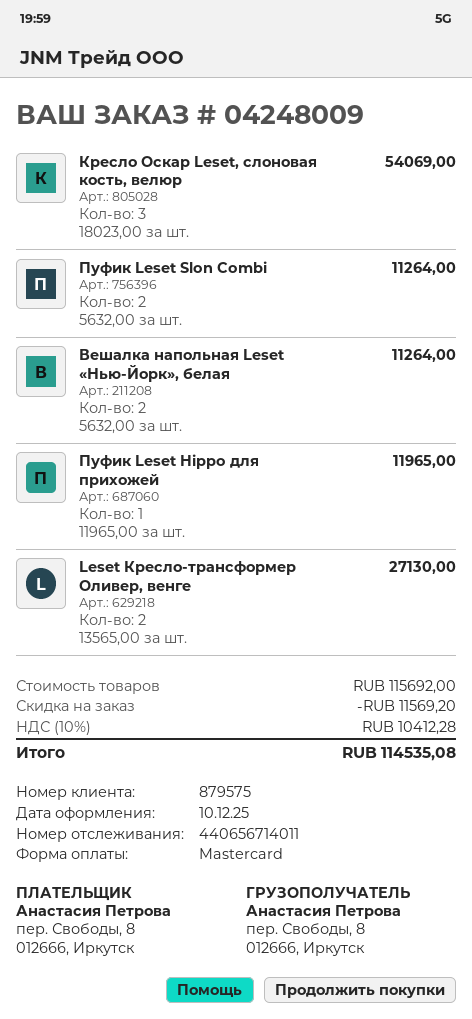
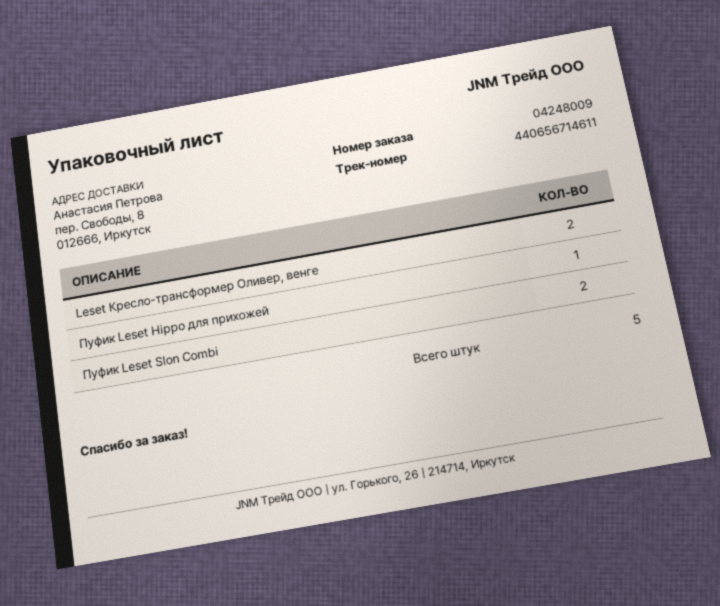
tracking number: 440656714011 -> 440656714611
Кресло Оскар Leset, слоновая кость, велюр: 3 -> none
Вешалка напольная Leset «Нью-Йорк», белая: 2 -> none

